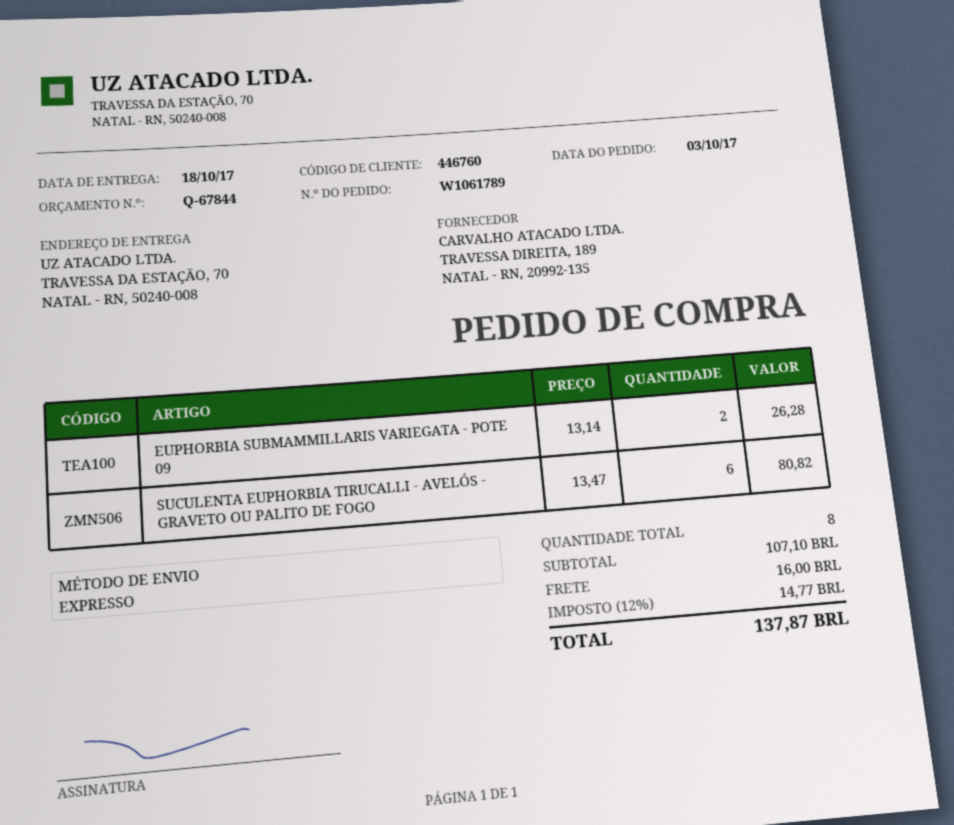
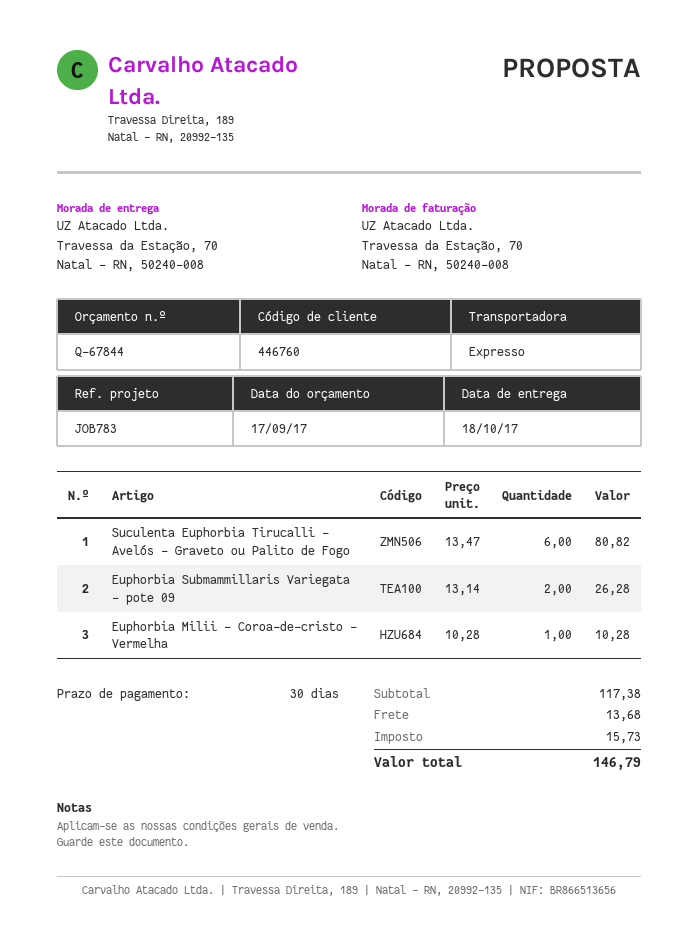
Euphorbia Milii - Coroa-de-cristo - Vermelha: none -> 1 x 10.28 = 10.28
subtotal: 107.10 -> 117.38
shipping: 16.00 -> 13.68
tax: 14.77 -> 15.73
total: 137.87 -> 146.79

